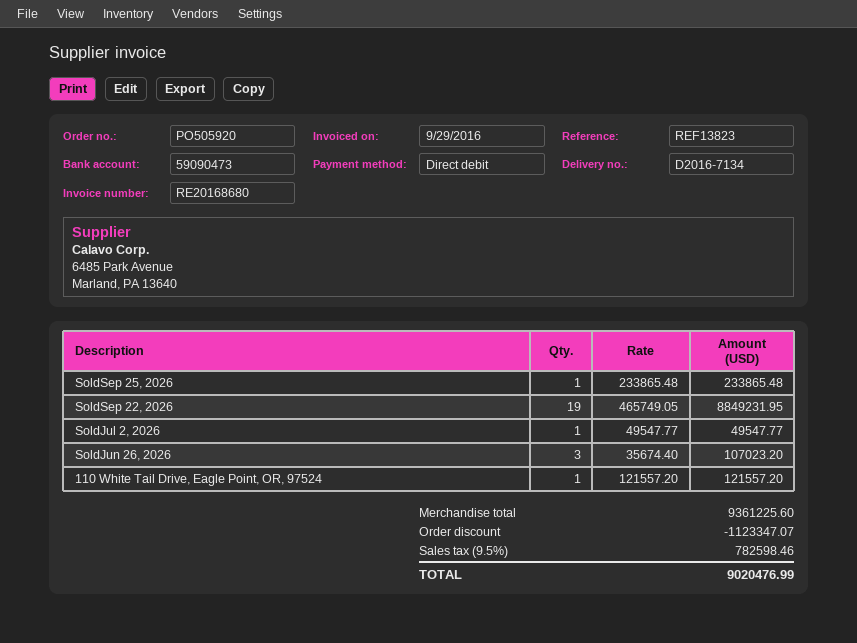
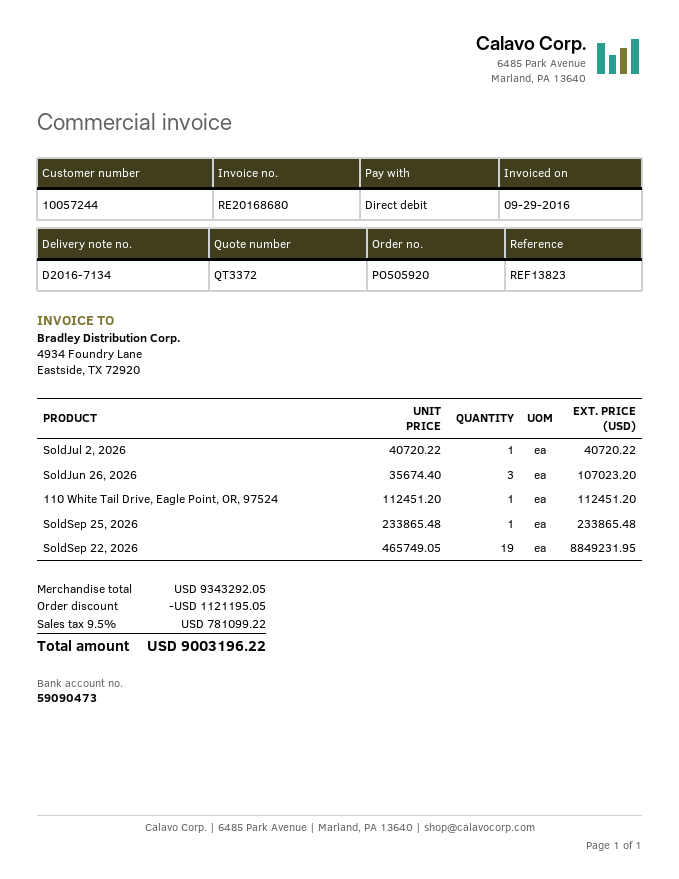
SoldJul 2, 2026: 1 x 49547.77 = 49547.77 -> 1 x 40720.22 = 40720.22
110 White Tail Drive, Eagle Point, OR, 97524: 1 x 121557.20 = 121557.20 -> 1 x 112451.20 = 112451.20
subtotal: 9361225.60 -> 9343292.05
discount: 1123347.07 -> 1121195.05
tax: 9.5% = 782598.46 -> 9.5% = 781099.22
total: 9020476.99 -> 9003196.22

